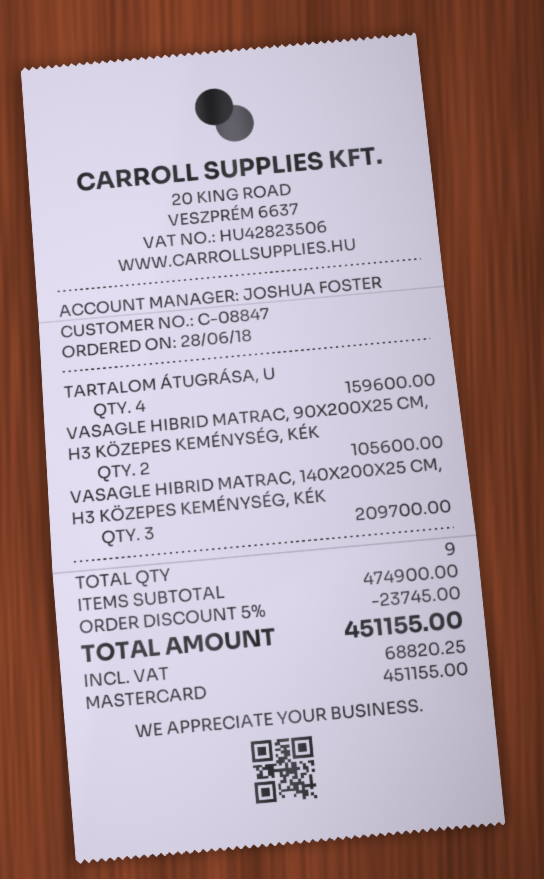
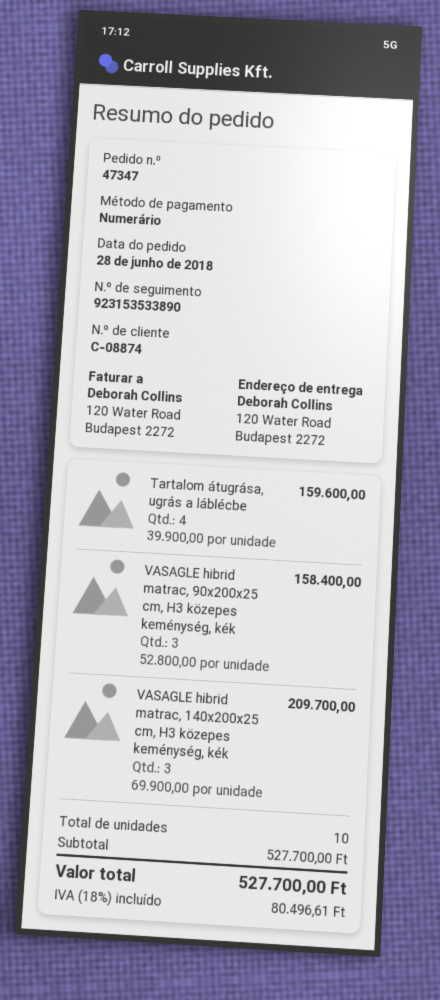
customer number: C-08847 -> C-08874
payment method: Mastercard -> cash
VASAGLE HIBRID MATRAC, 90X200X25 CM, H3 KÖZEPES KEMÉNYSÉG, KÉK: 2 for 105600.00 -> 3 for 158400.00
total quantity: 9 -> 10
subtotal: 474900.00 -> 527700.00
discount: 5% = 23745.00 -> none
tax: 68820.25 -> 80496.61
total: 451155.00 -> 527700.00

